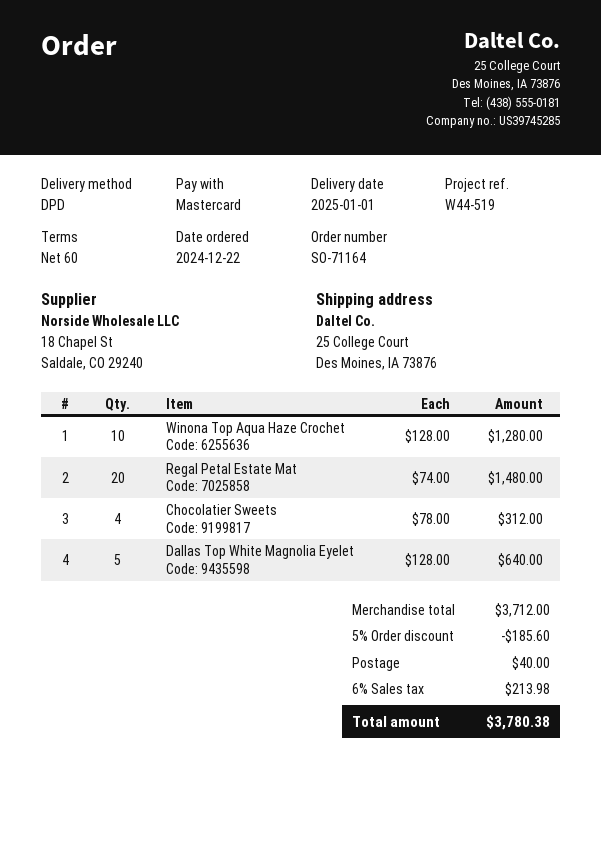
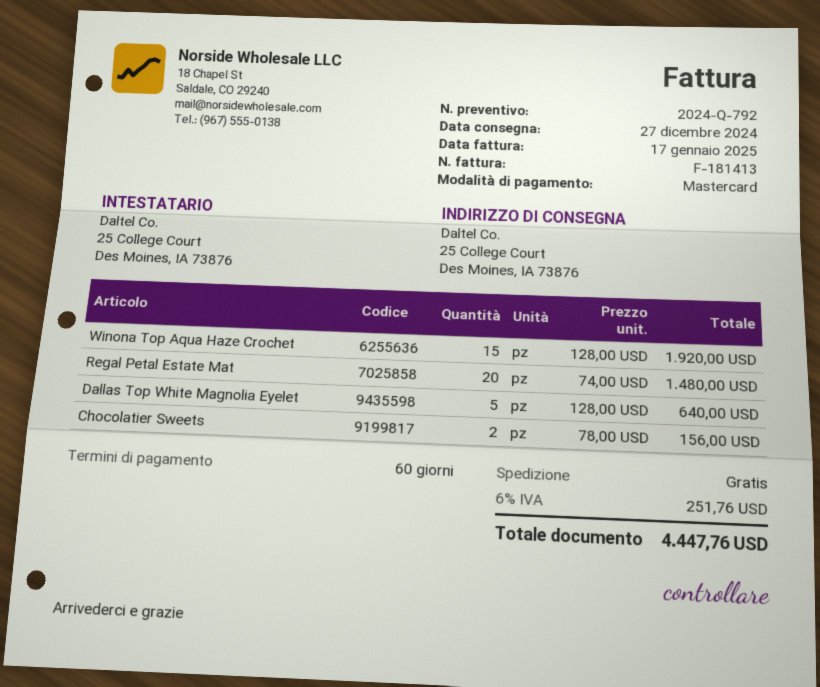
delivery date: 2025-01-01 -> 2024-12-27
Winona Top Aqua Haze Crochet: 10 x 128.00 = 1280.00 -> 15 x 128.00 = 1920.00
Chocolatier Sweets: 4 x 78.00 = 312.00 -> 2 x 78.00 = 156.00
discount: 5% = 185.60 -> none
shipping: 40.00 -> 0.00
tax: 6% = 213.98 -> 6% = 251.76
total: 3780.38 -> 4447.76

